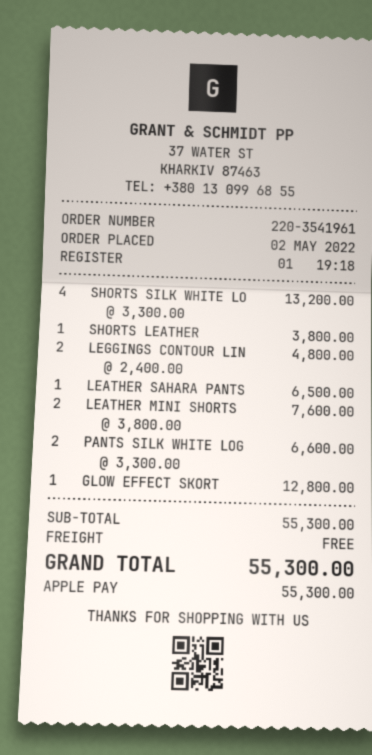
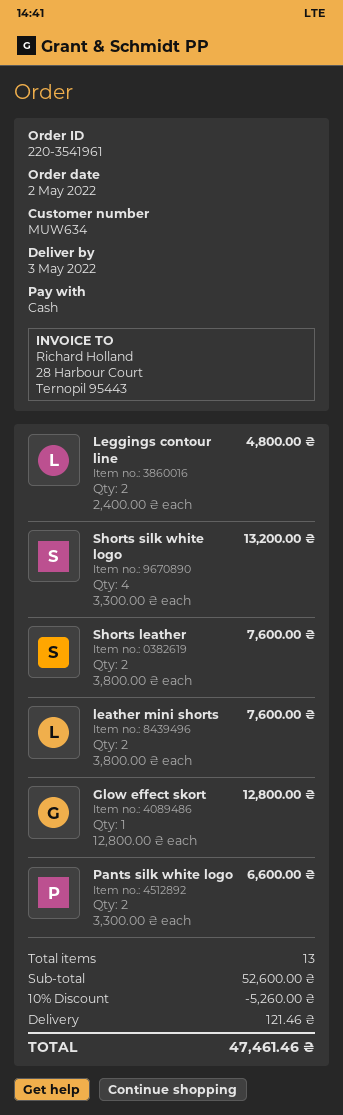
payment method: Apple Pay -> cash
SHORTS LEATHER: 1 x 3800.00 = 3800.00 -> 2 x 3800.00 = 7600.00
LEATHER SAHARA PANTS: 1 x 6500.00 = 6500.00 -> none
subtotal: 55300.00 -> 52600.00
discount: none -> 10% = 5260.00
shipping: 0.00 -> 121.46
total: 55300.00 -> 47461.46

